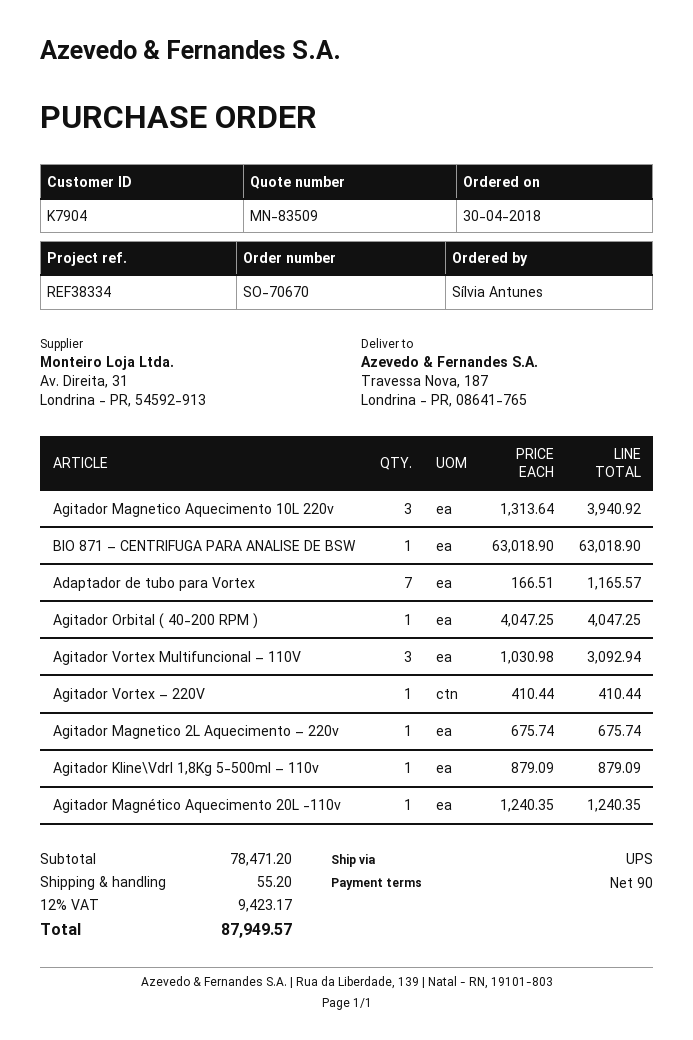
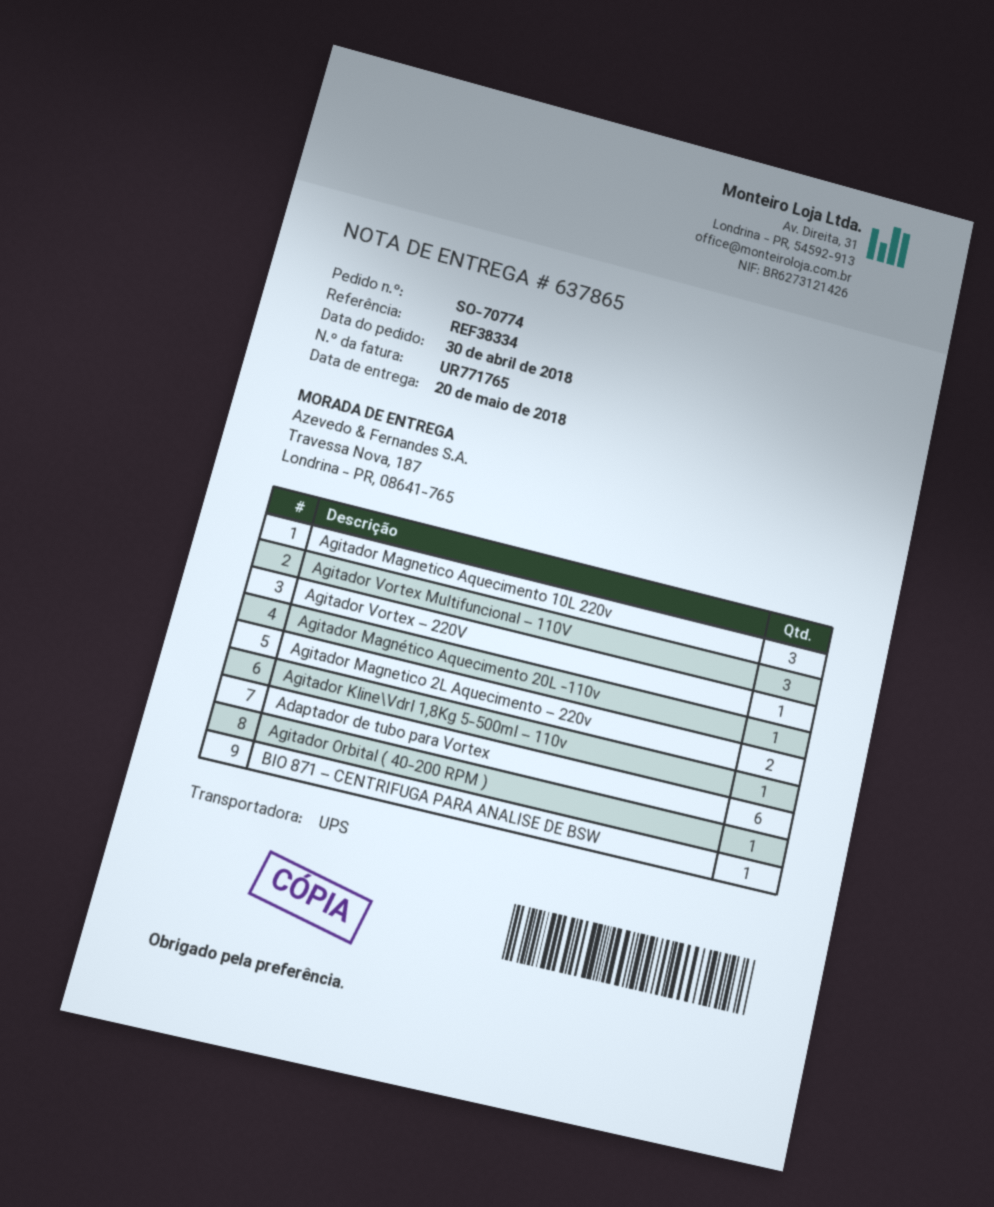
order number: SO-70670 -> SO-70774
Adaptador de tubo para Vortex: 7 -> 6
Agitador Magnetico 2L Aquecimento – 220v: 1 -> 2

